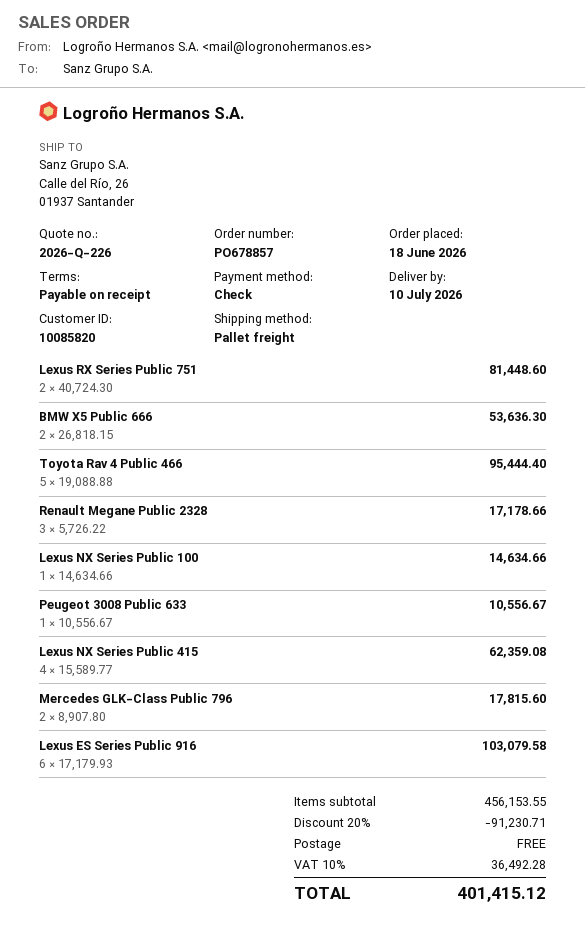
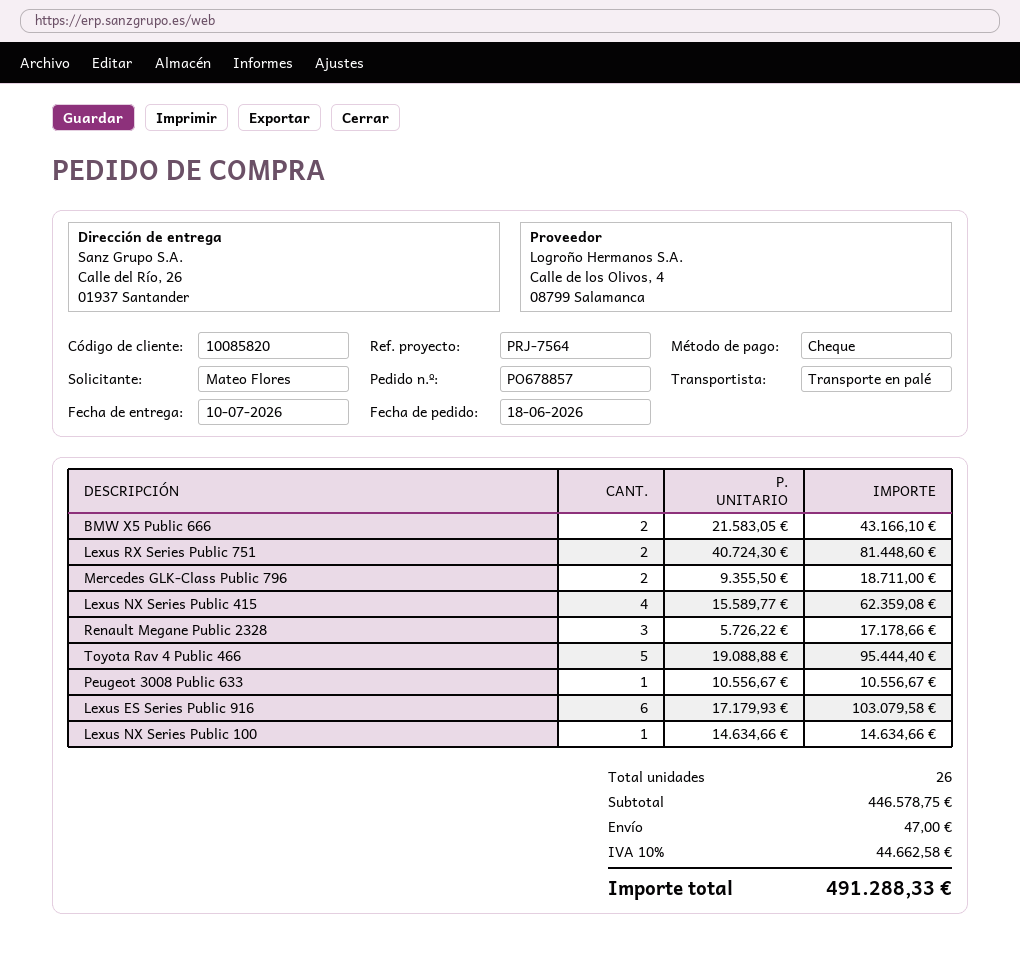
BMW X5 Public 666: 2 x 26818.15 = 53636.30 -> 2 x 21583.05 = 43166.10
Mercedes GLK-Class Public 796: 2 x 8907.80 = 17815.60 -> 2 x 9355.50 = 18711.00
subtotal: 456153.55 -> 446578.75
discount: 20% = 91230.71 -> none
shipping: 0.00 -> 47.00
tax: 10% = 36492.28 -> 10% = 44662.58
total: 401415.12 -> 491288.33

